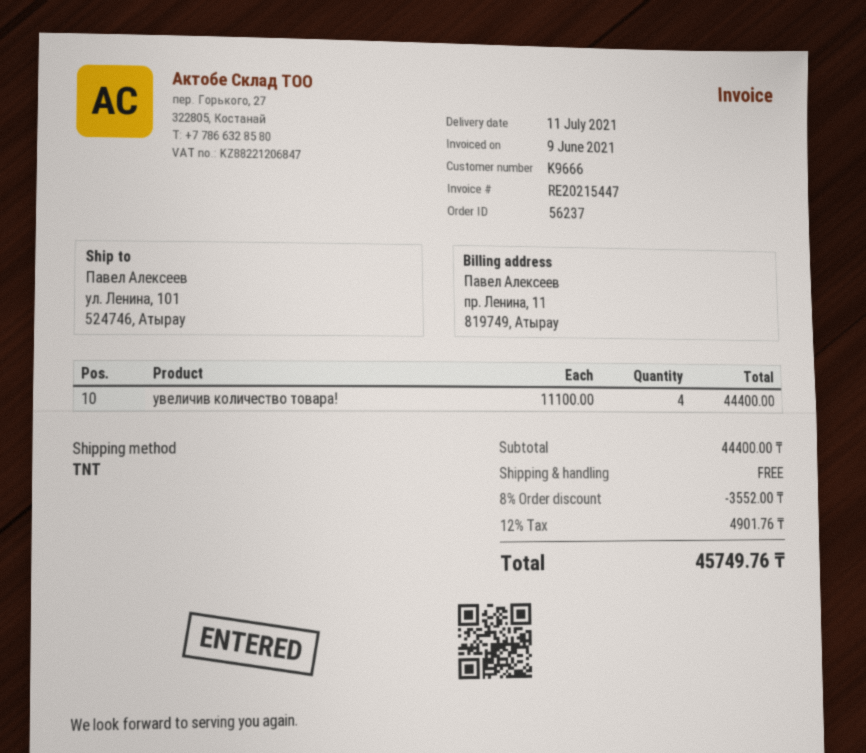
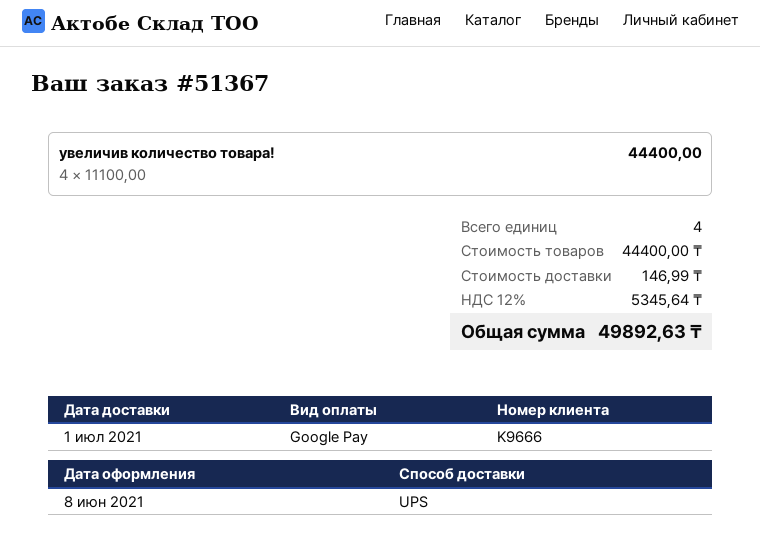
order number: 56237 -> 51367
delivery date: 2021-07-11 -> 2021-07-01
shipping method: TNT -> UPS
discount: 8% = 3552.00 -> none
shipping: 0.00 -> 146.99
tax: 12% = 4901.76 -> 12% = 5345.64
total: 45749.76 -> 49892.63

